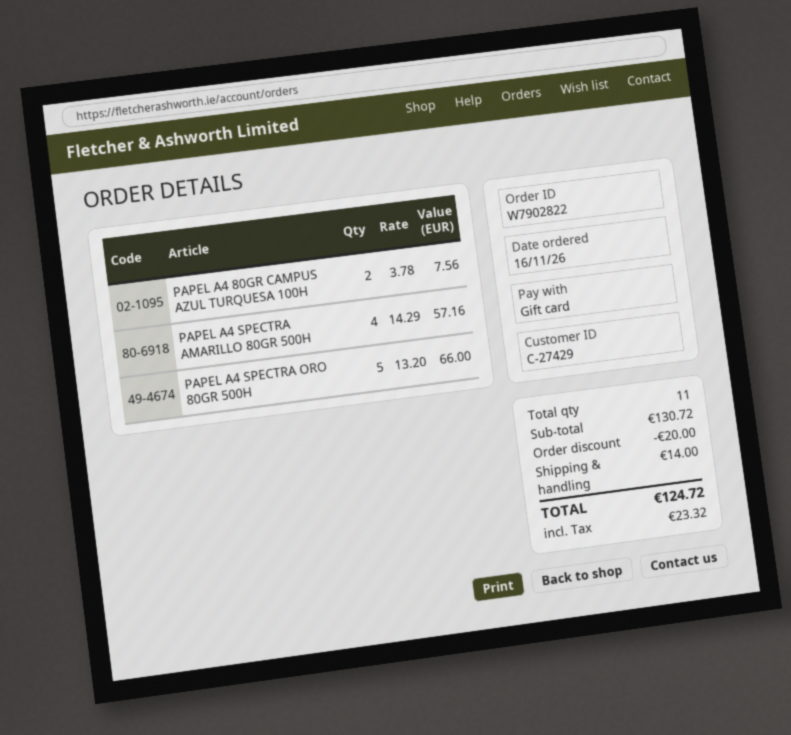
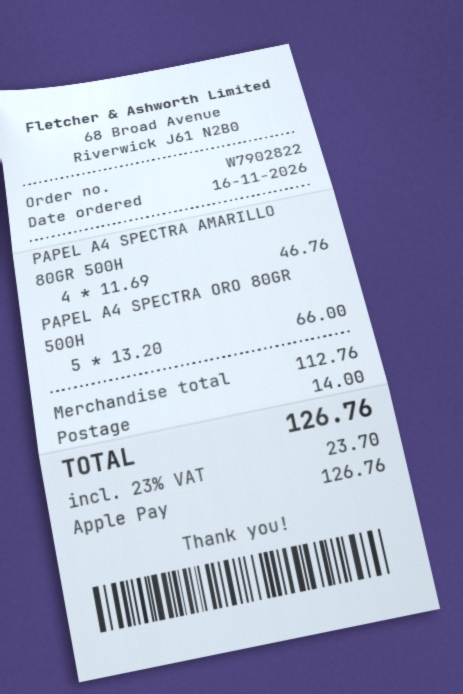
payment method: gift card -> Apple Pay
PAPEL A4 80GR CAMPUS AZUL TURQUESA 100H: 2 x 3.78 = 7.56 -> none
PAPEL A4 SPECTRA AMARILLO 80GR 500H: 4 x 14.29 = 57.16 -> 4 x 11.69 = 46.76
subtotal: 130.72 -> 112.76
discount: 20.00 -> none
tax: 23.32 -> 23.70
total: 124.72 -> 126.76

